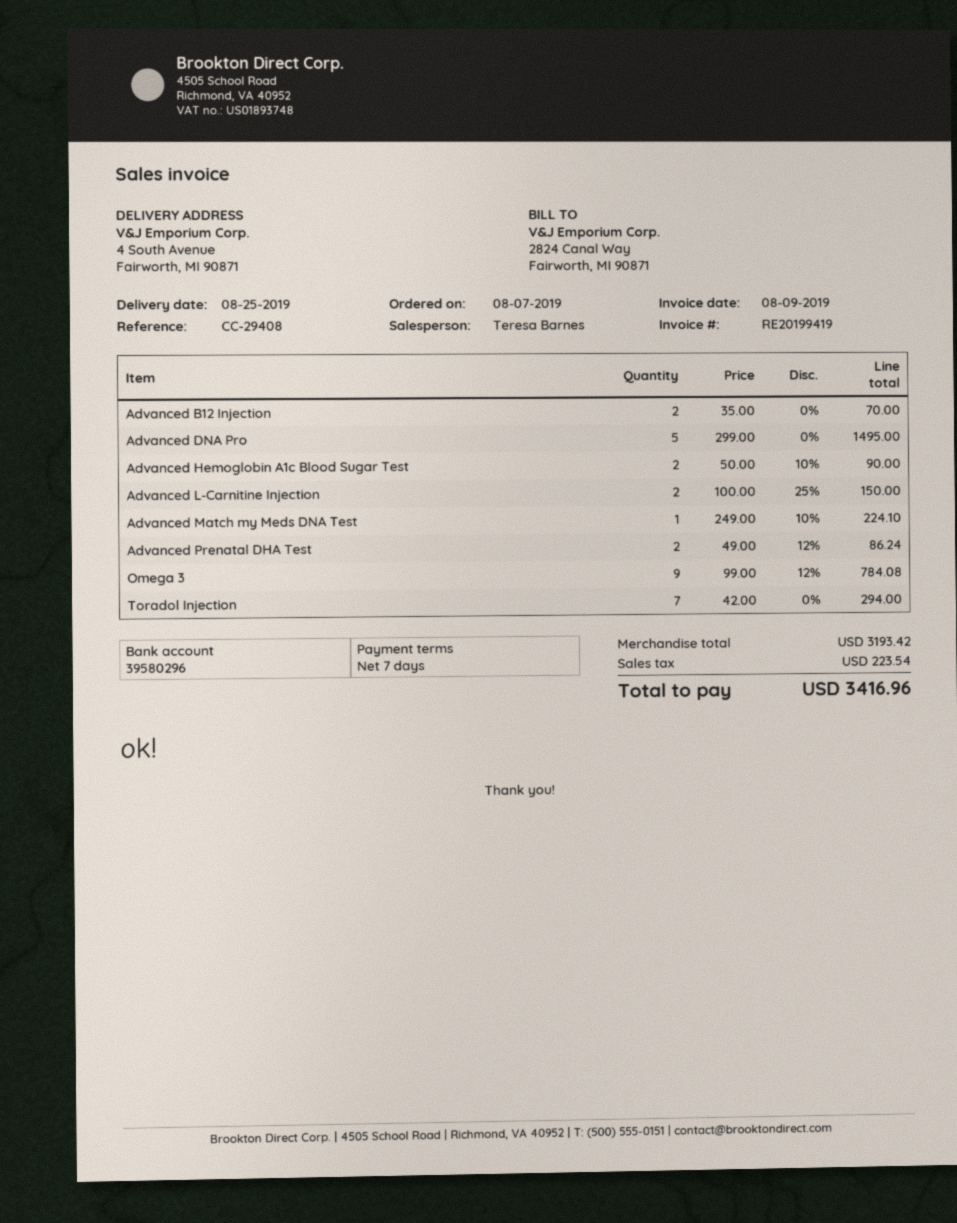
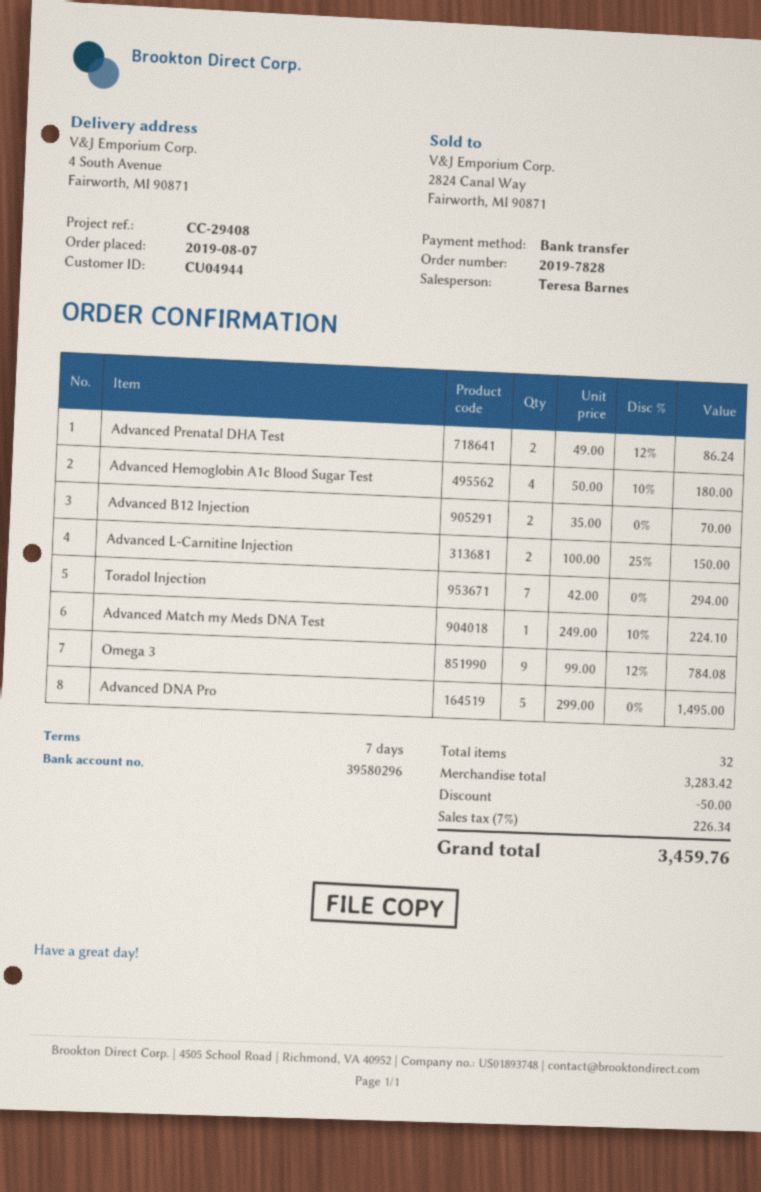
Advanced Hemoglobin A1c Blood Sugar Test: 2 x 50.00 - 10% = 90.00 -> 4 x 50.00 - 10% = 180.00
subtotal: 3193.42 -> 3283.42
discount: none -> 50.00
tax: 223.54 -> 226.34
total: 3416.96 -> 3459.76

